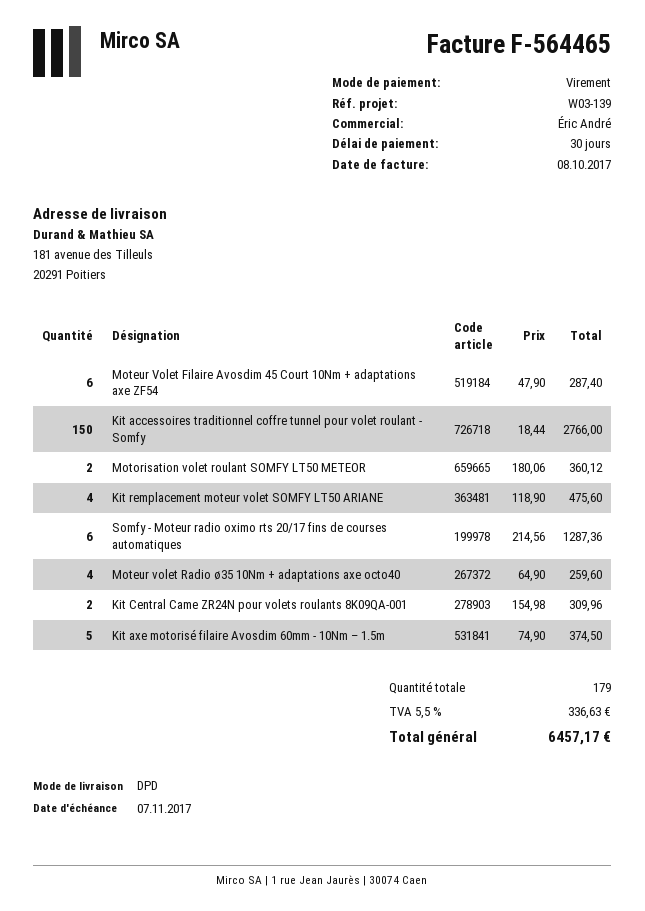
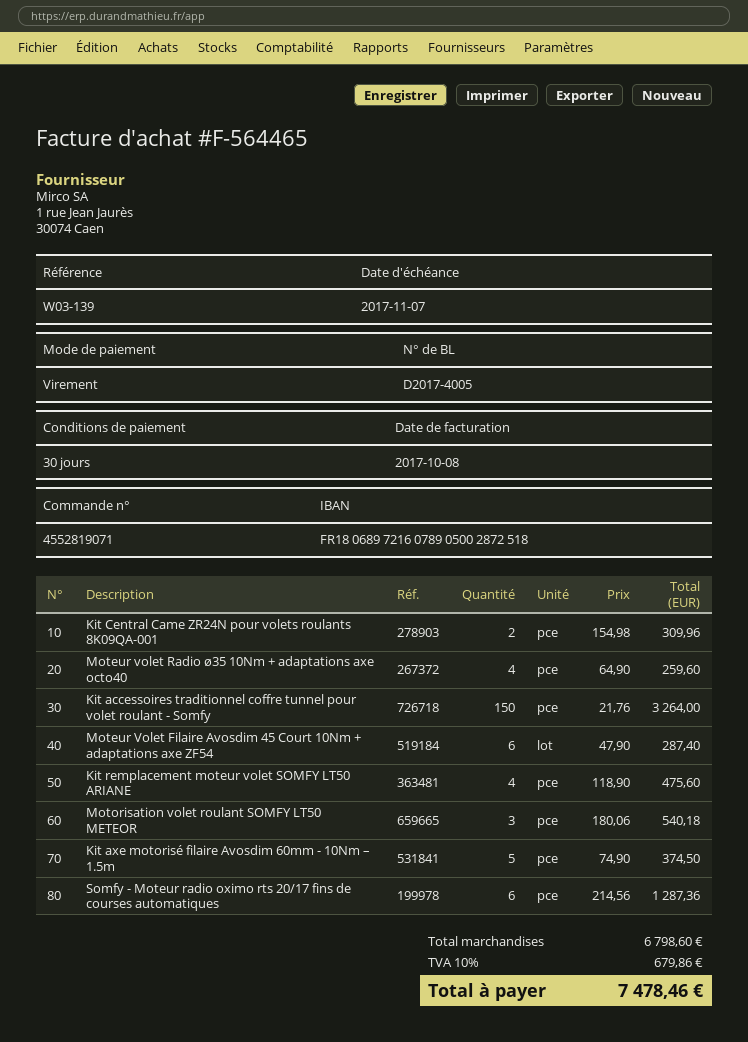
Kit accessoires traditionnel coffre tunnel pour volet roulant - Somfy: 150 x 18.44 = 2766.00 -> 150 x 21.76 = 3264.00
Motorisation volet roulant SOMFY LT50 METEOR: 2 x 180.06 = 360.12 -> 3 x 180.06 = 540.18
tax: 5.5% = 336.63 -> 10% = 679.86
total: 6457.17 -> 7478.46

